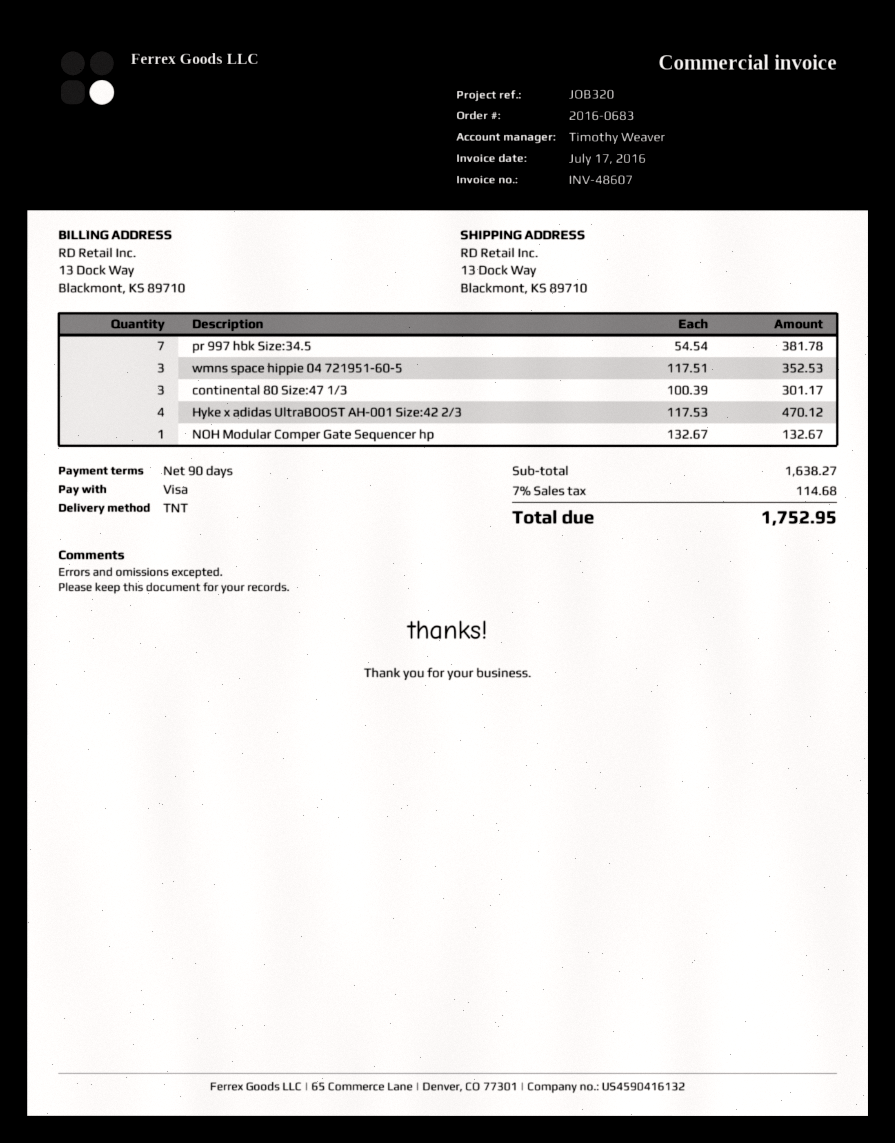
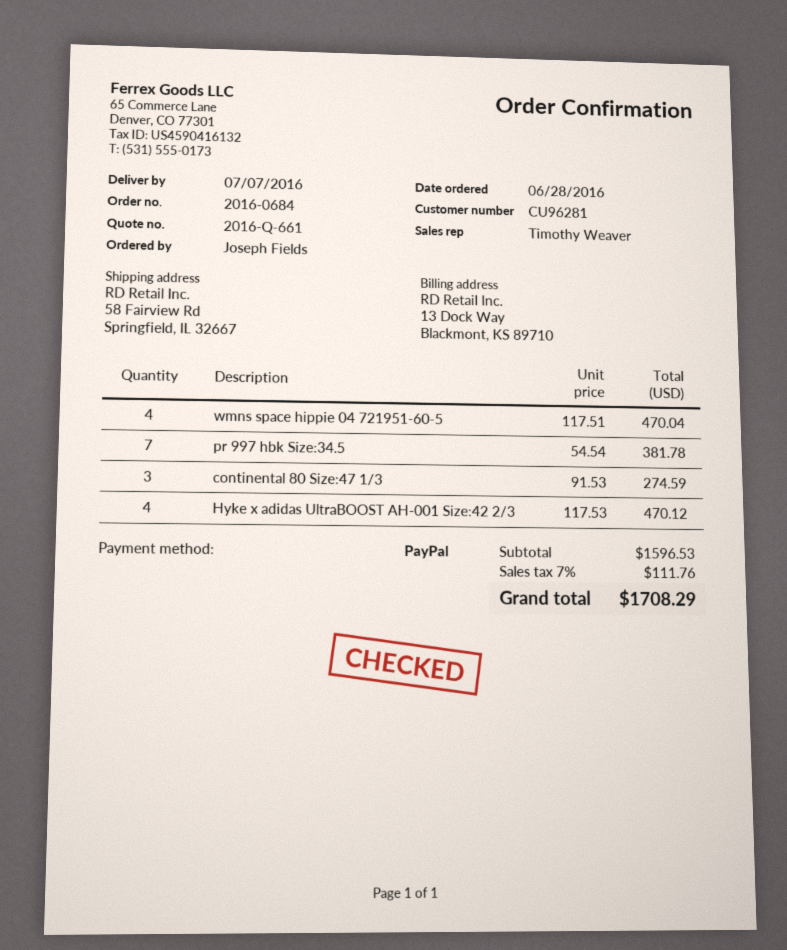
order number: 2016-0683 -> 2016-0684
payment method: Visa -> PayPal
ship to: 13 Dock Way, Blackmont, KS 89710 -> 58 Fairview Rd, Springfield, IL 32667
wmns space hippie 04 721951-60-5: 3 x 117.51 = 352.53 -> 4 x 117.51 = 470.04
continental 80 Size:47 1/3: 3 x 100.39 = 301.17 -> 3 x 91.53 = 274.59
NOH Modular Comper Gate Sequencer hp: 1 x 132.67 = 132.67 -> none
subtotal: 1638.27 -> 1596.53
tax: 7% = 114.68 -> 7% = 111.76
total: 1752.95 -> 1708.29

